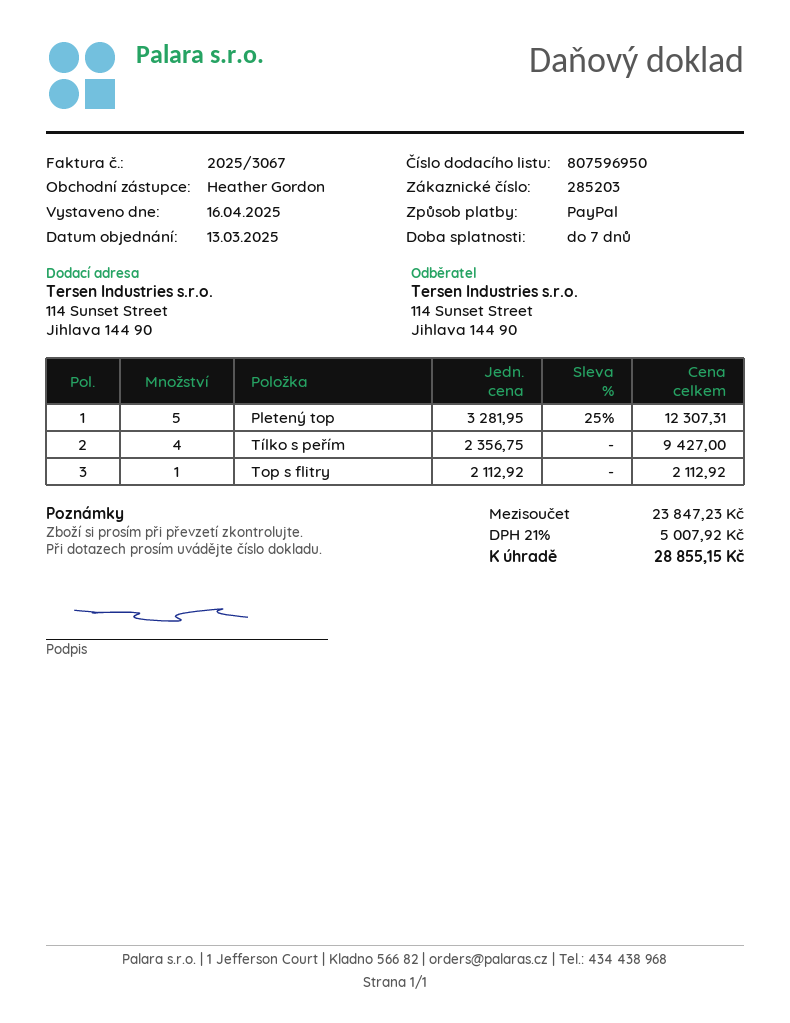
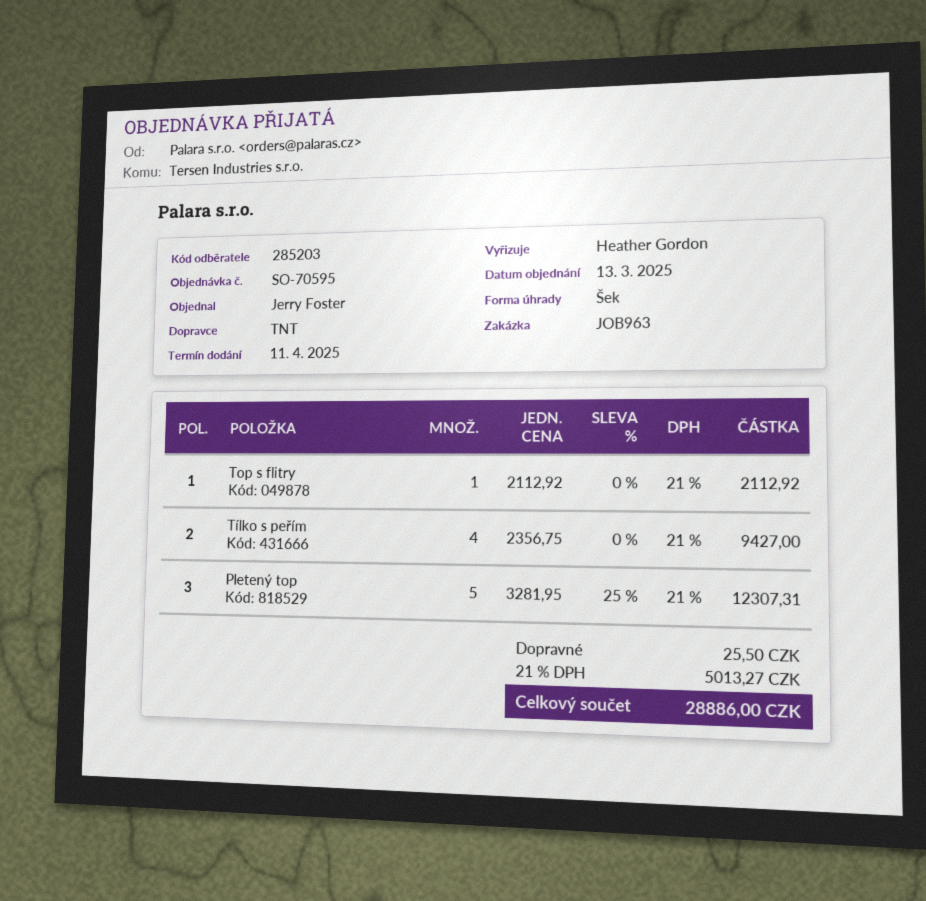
payment method: PayPal -> cheque
shipping: none -> 25.50
tax: 21% = 5007.92 -> 21% = 5013.27
total: 28855.15 -> 28886.00

